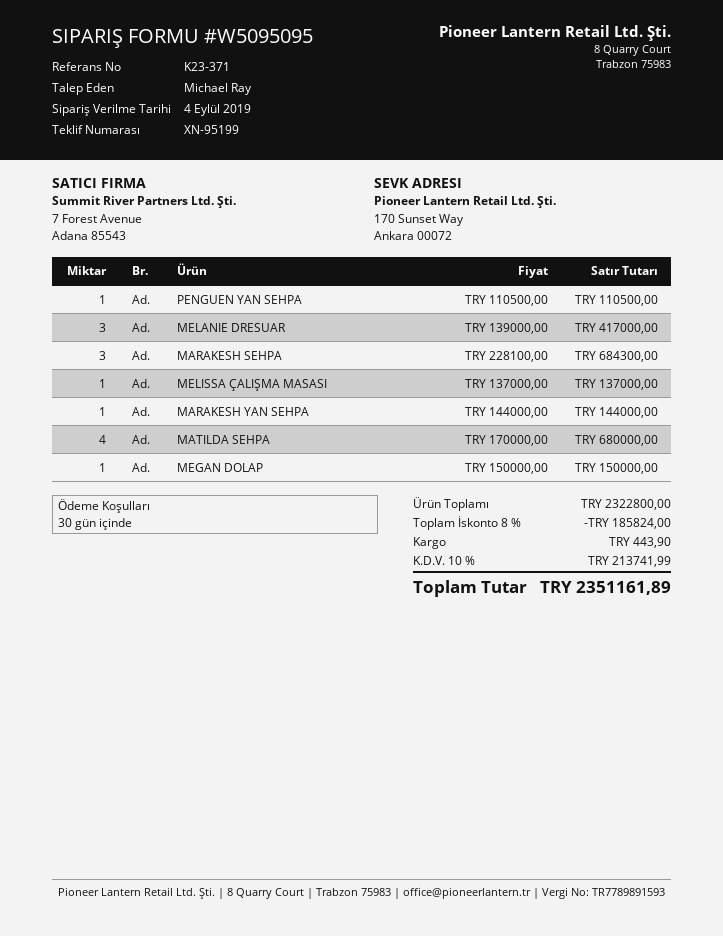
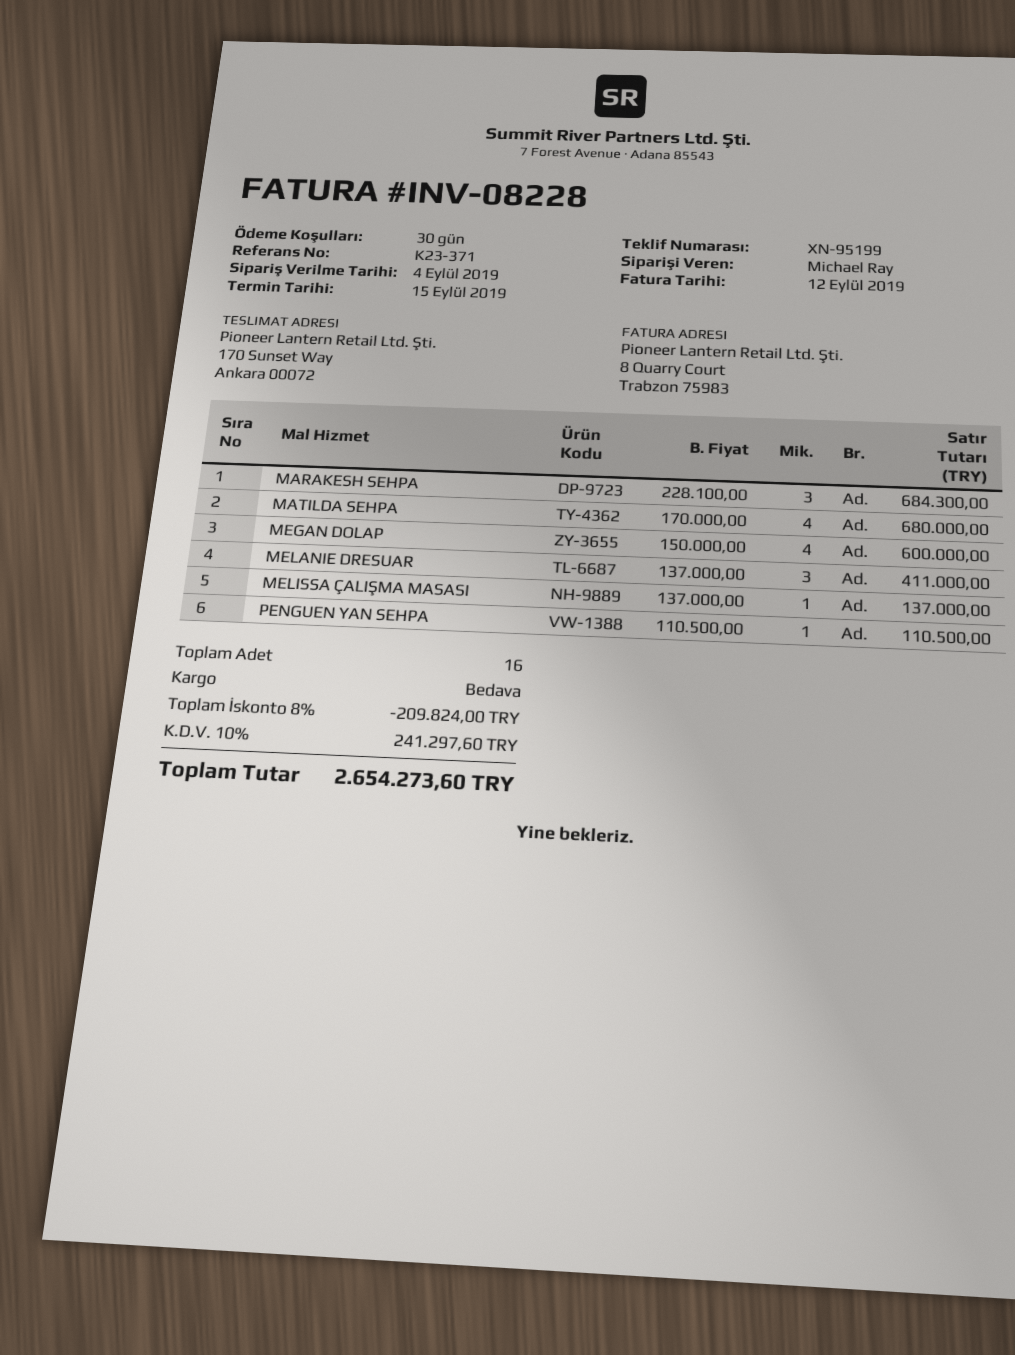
MELANIE DRESUAR: 3 x 139000.00 = 417000.00 -> 3 x 137000.00 = 411000.00
MARAKESH YAN SEHPA: 1 x 144000.00 = 144000.00 -> none
MEGAN DOLAP: 1 x 150000.00 = 150000.00 -> 4 x 150000.00 = 600000.00
discount: 8% = 185824.00 -> 8% = 209824.00
shipping: 443.90 -> 0.00
tax: 10% = 213741.99 -> 10% = 241297.60
total: 2351161.89 -> 2654273.60

